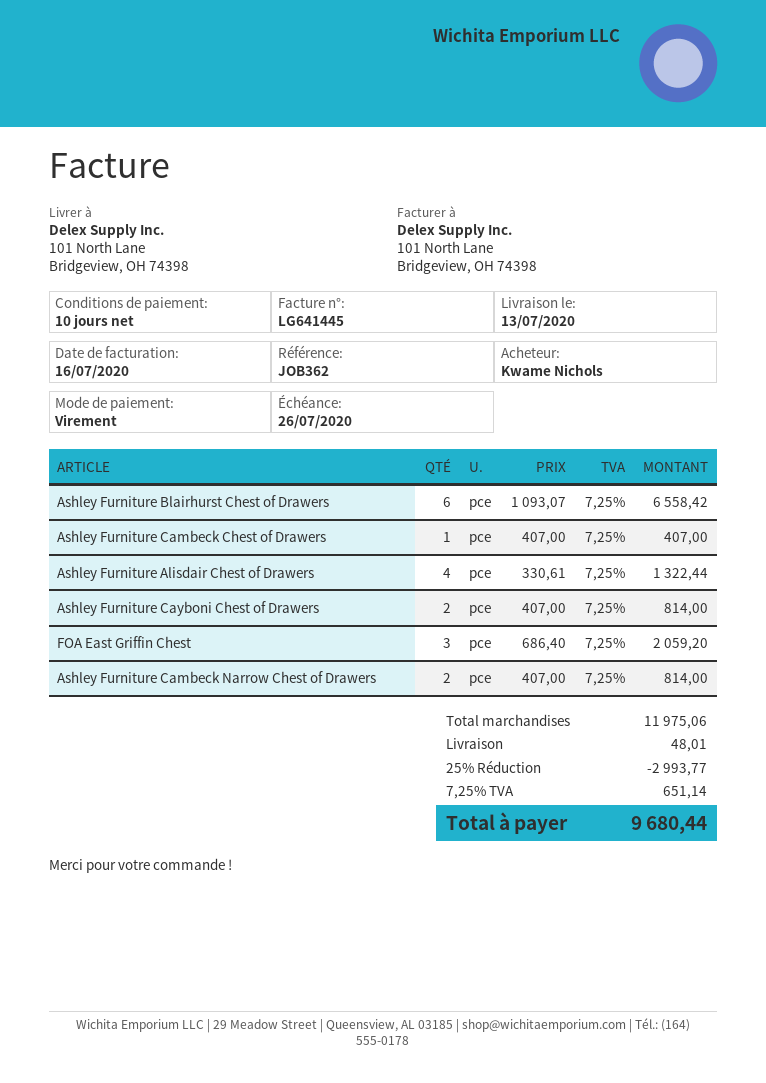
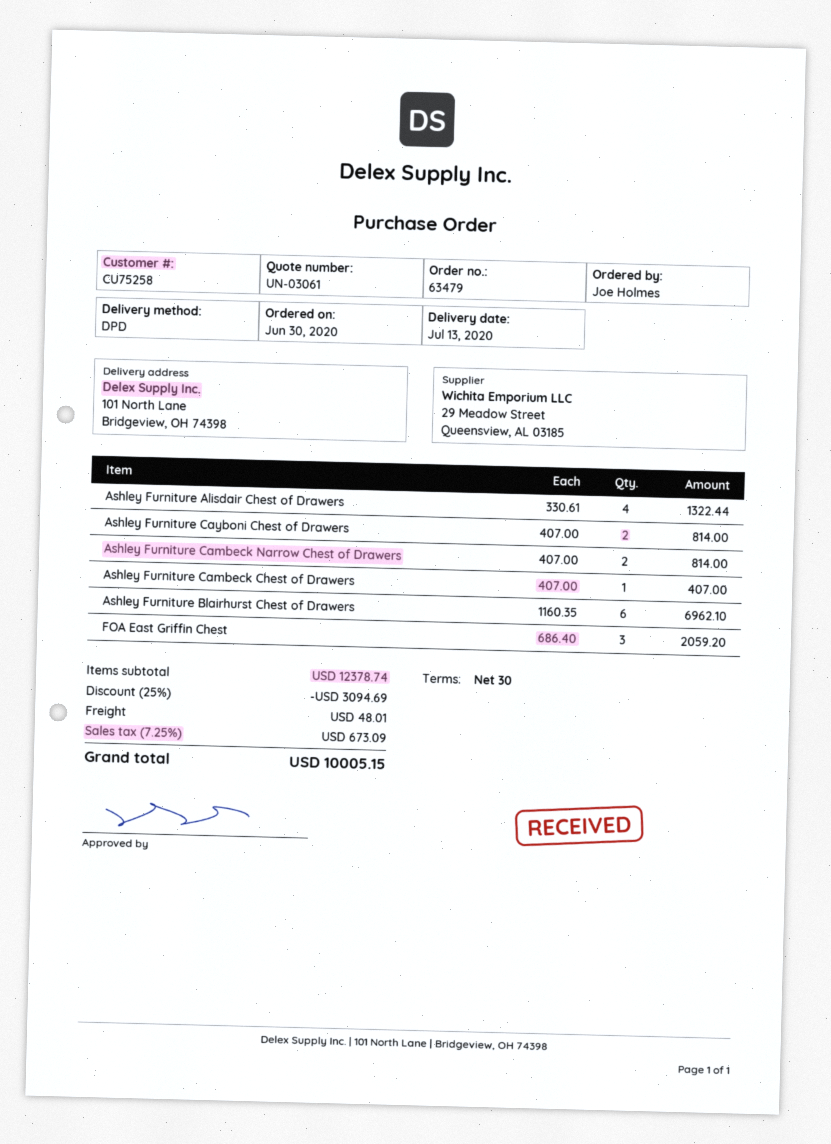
payment terms: 10 days -> 30 days
ordered by: Kwame Nichols -> Joe Holmes
Ashley Furniture Blairhurst Chest of Drawers: 6 x 1093.07 = 6558.42 -> 6 x 1160.35 = 6962.10
subtotal: 11975.06 -> 12378.74
discount: 25% = 2993.77 -> 25% = 3094.69
tax: 7.25% = 651.14 -> 7.25% = 673.09
total: 9680.44 -> 10005.15

